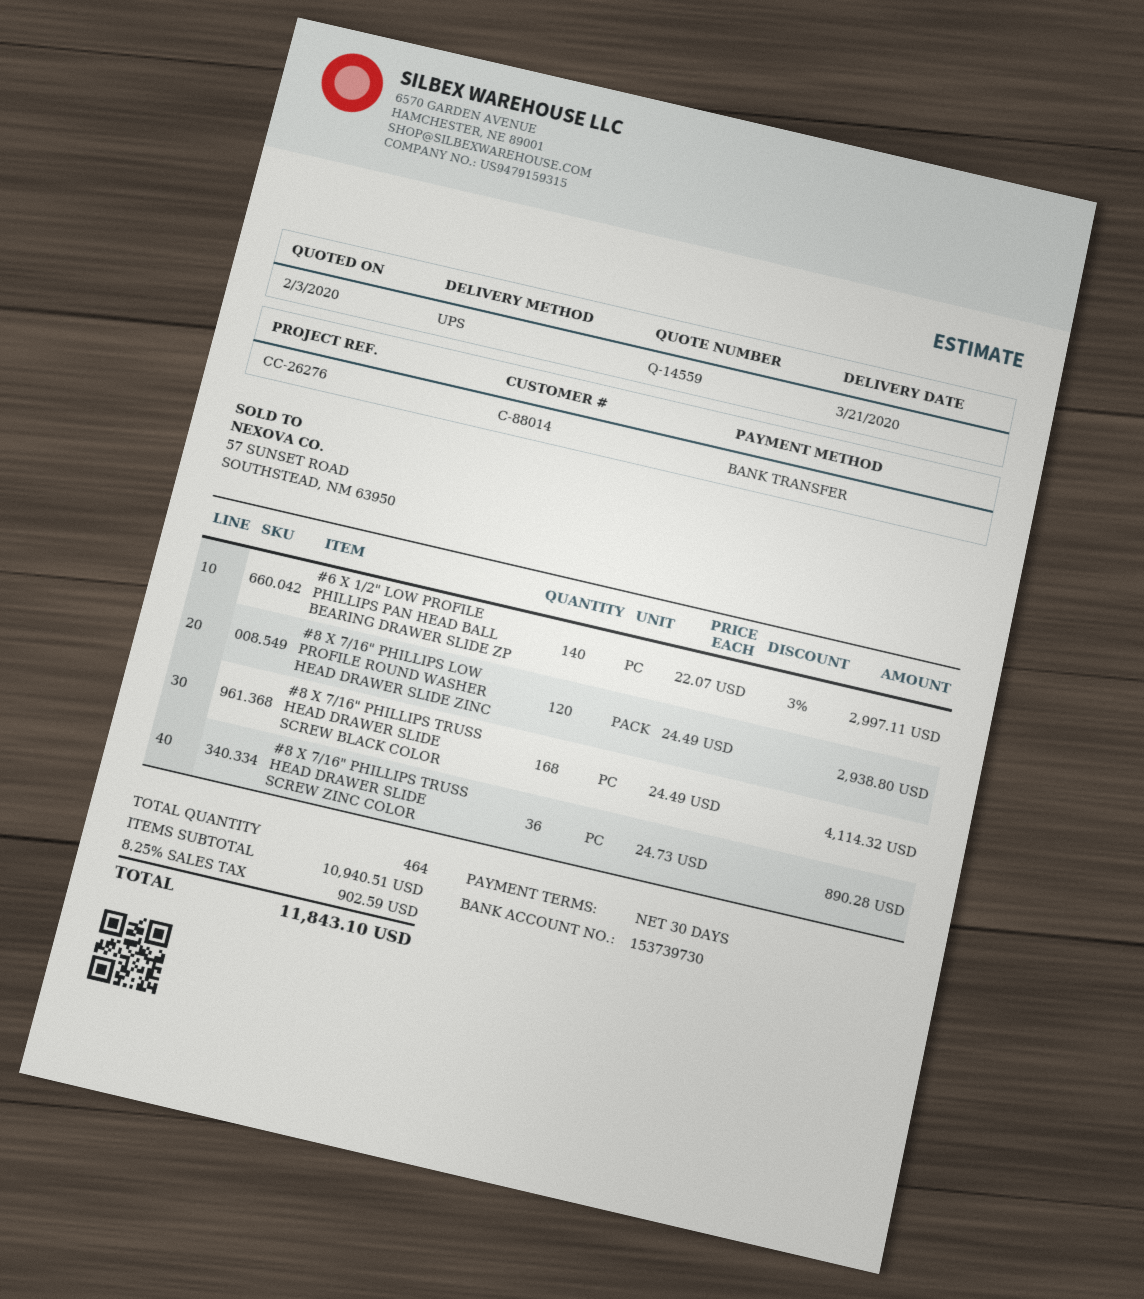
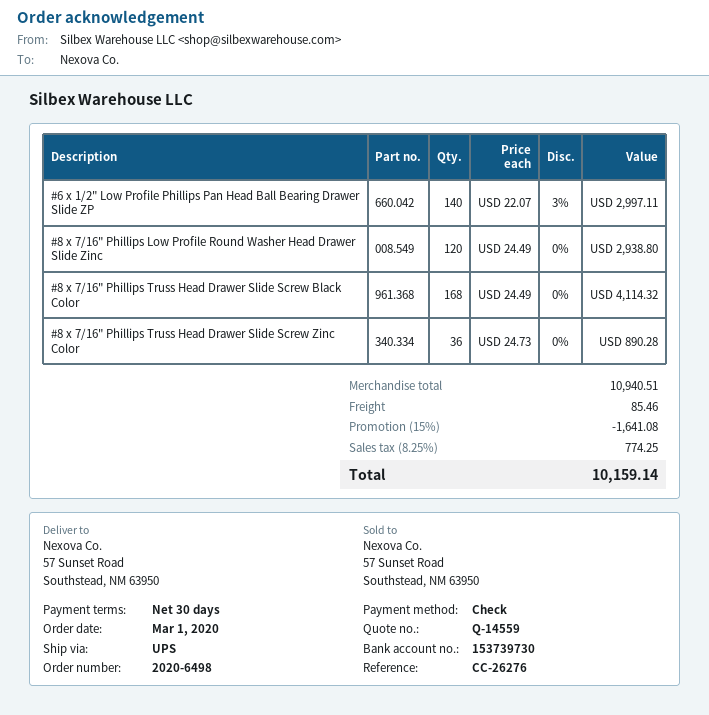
payment method: bank transfer -> cheque
discount: none -> 15% = 1641.08
shipping: none -> 85.46
tax: 8.25% = 902.59 -> 8.25% = 774.25
total: 11843.10 -> 10159.14

